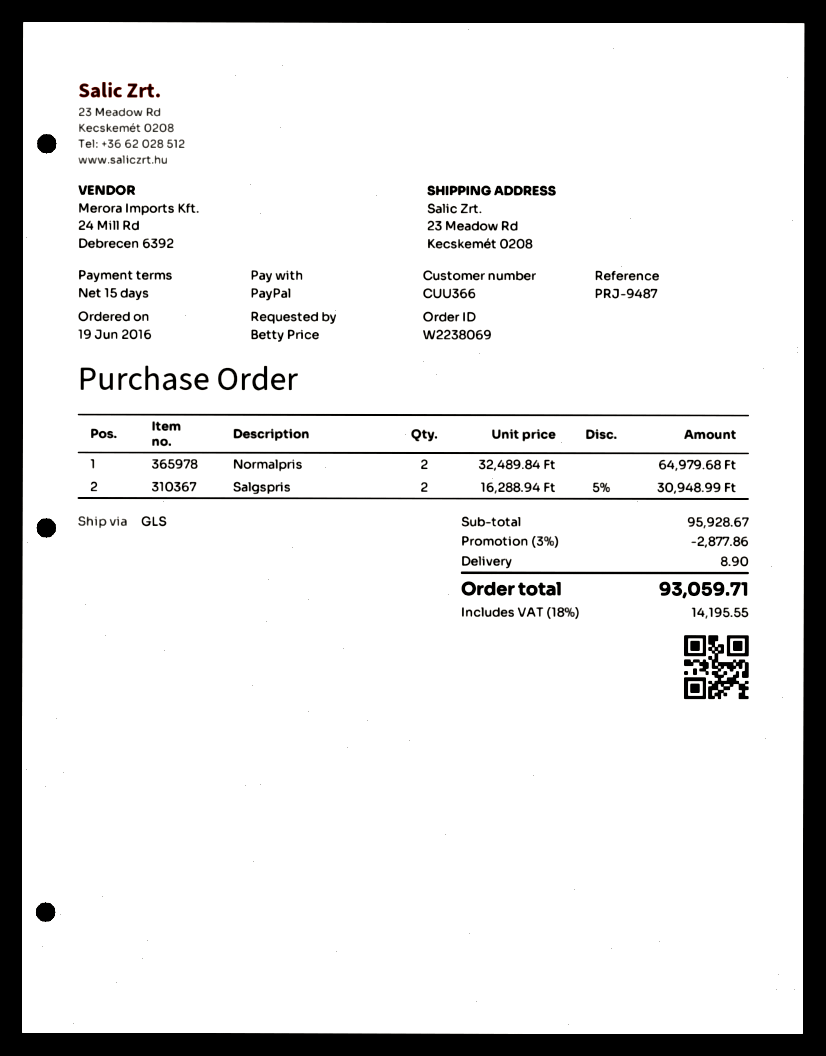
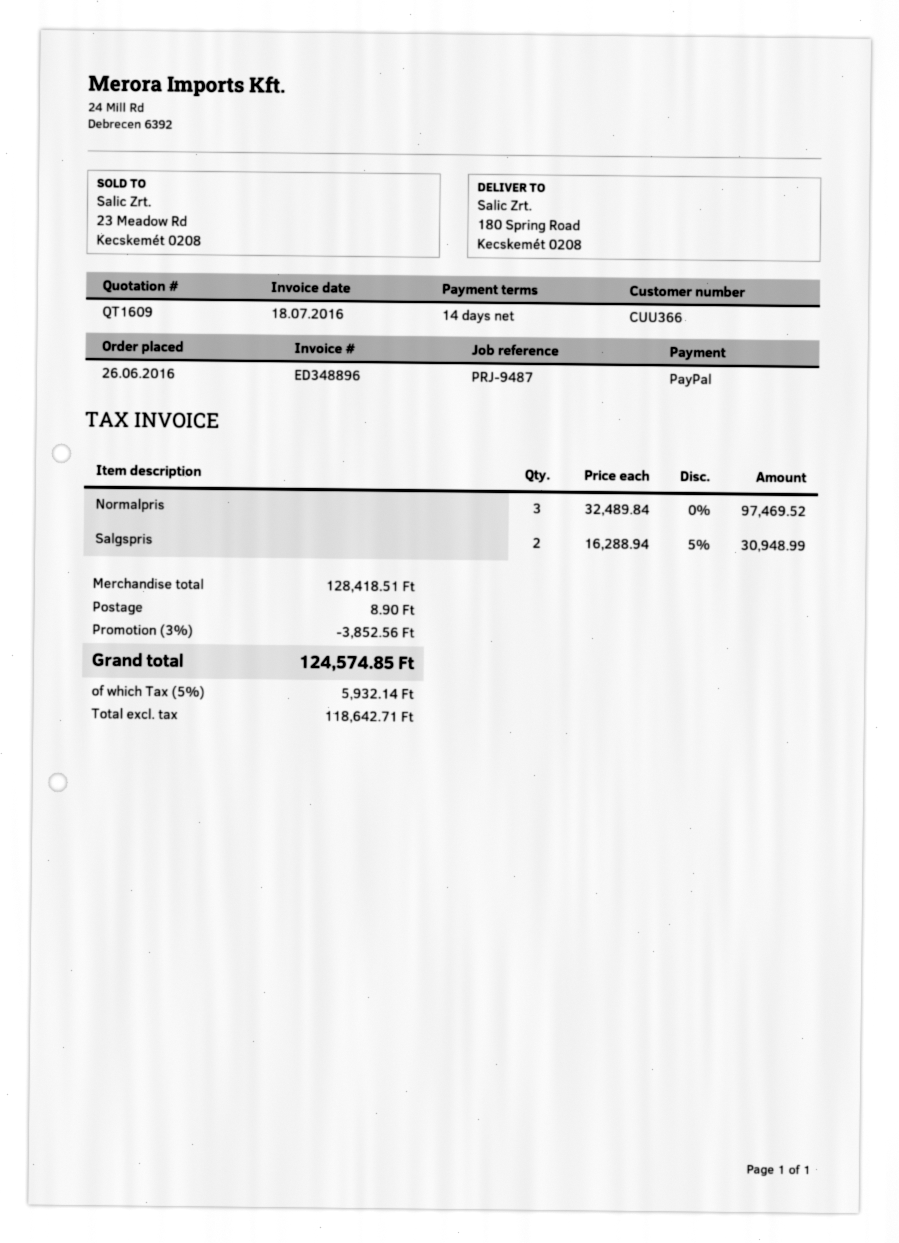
order date: 2016-06-19 -> 2016-06-26
payment terms: 15 days -> 14 days
ship to: 23 Meadow Rd, Kecskemét 0208 -> 180 Spring Road, Kecskemét 0208
Normalpris: 2 x 32489.84 = 64979.68 -> 3 x 32489.84 = 97469.52
subtotal: 95928.67 -> 128418.51
discount: 3% = 2877.86 -> 3% = 3852.56
tax: 18% = 14195.55 -> 5% = 5932.14
total: 93059.71 -> 124574.85

